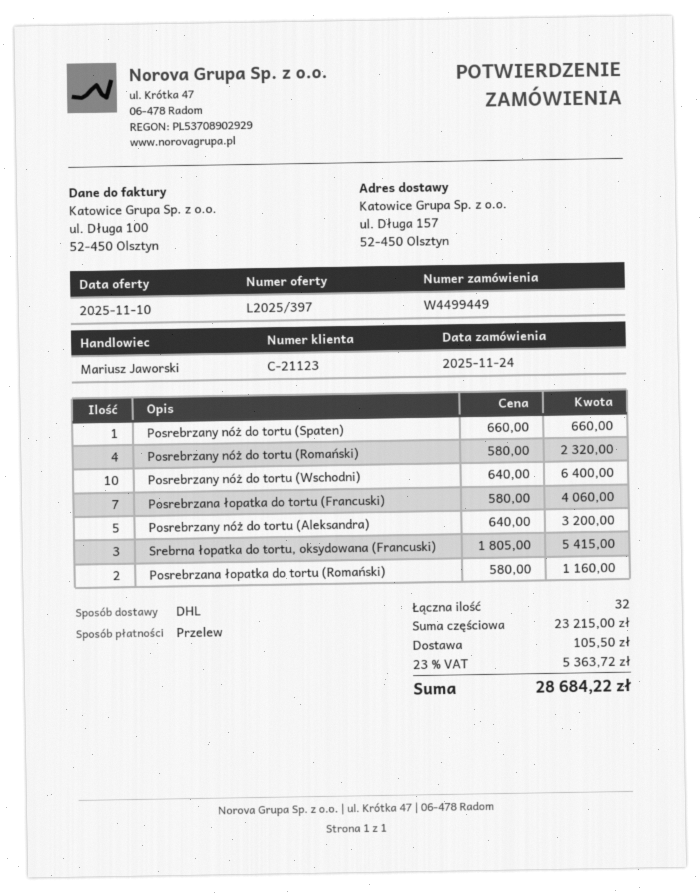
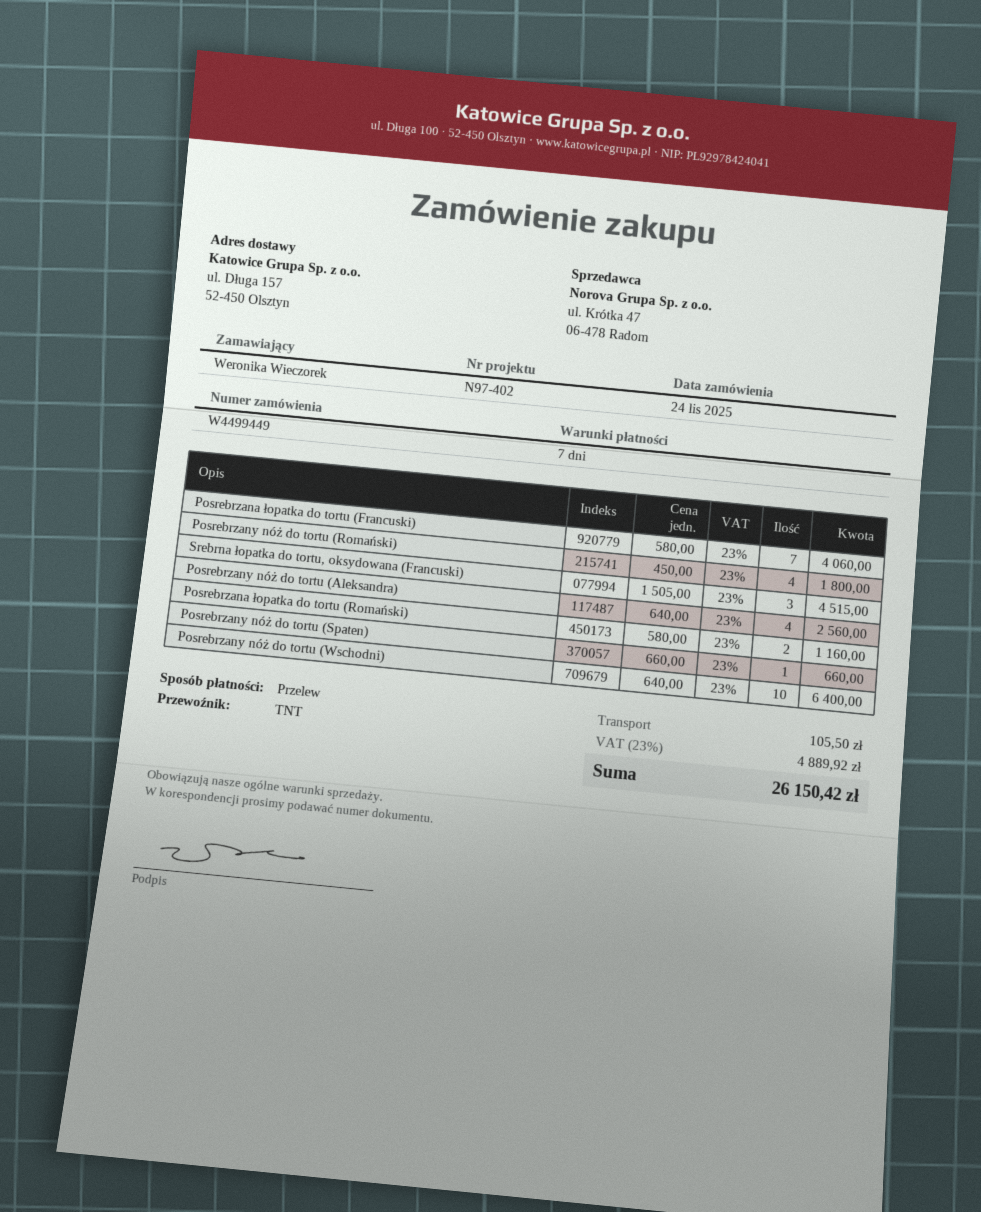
shipping method: DHL -> TNT
Posrebrzany nóż do tortu (Romański): 4 x 580.00 = 2320.00 -> 4 x 450.00 = 1800.00
Posrebrzany nóż do tortu (Aleksandra): 5 x 640.00 = 3200.00 -> 4 x 640.00 = 2560.00
Srebrna łopatka do tortu, oksydowana (Francuski): 3 x 1805.00 = 5415.00 -> 3 x 1505.00 = 4515.00
tax: 23% = 5363.72 -> 23% = 4889.92
total: 28684.22 -> 26150.42

